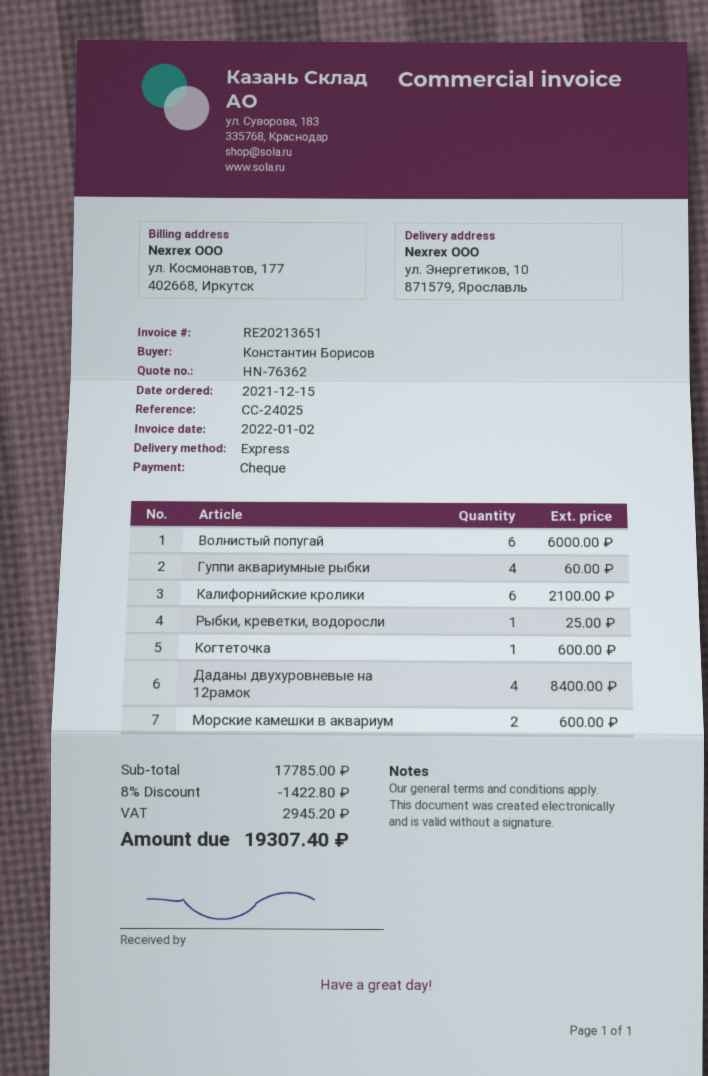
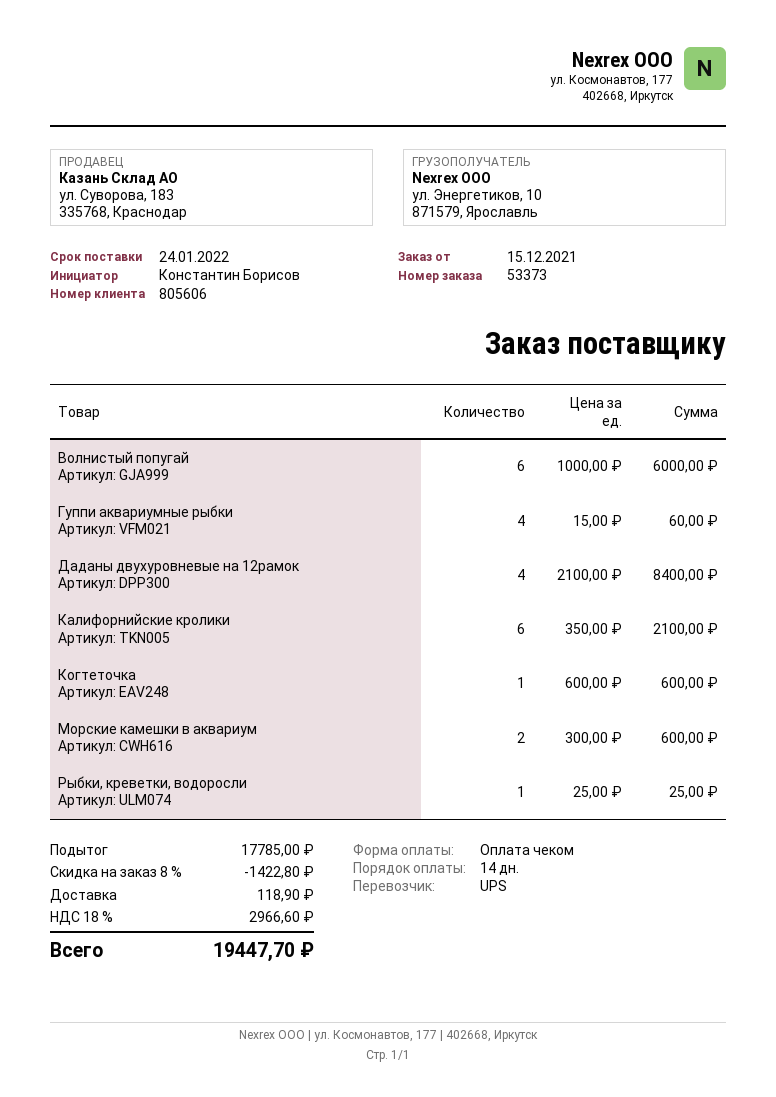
shipping method: express -> UPS
shipping: none -> 118.90
tax: 2945.20 -> 2966.60
total: 19307.40 -> 19447.70

